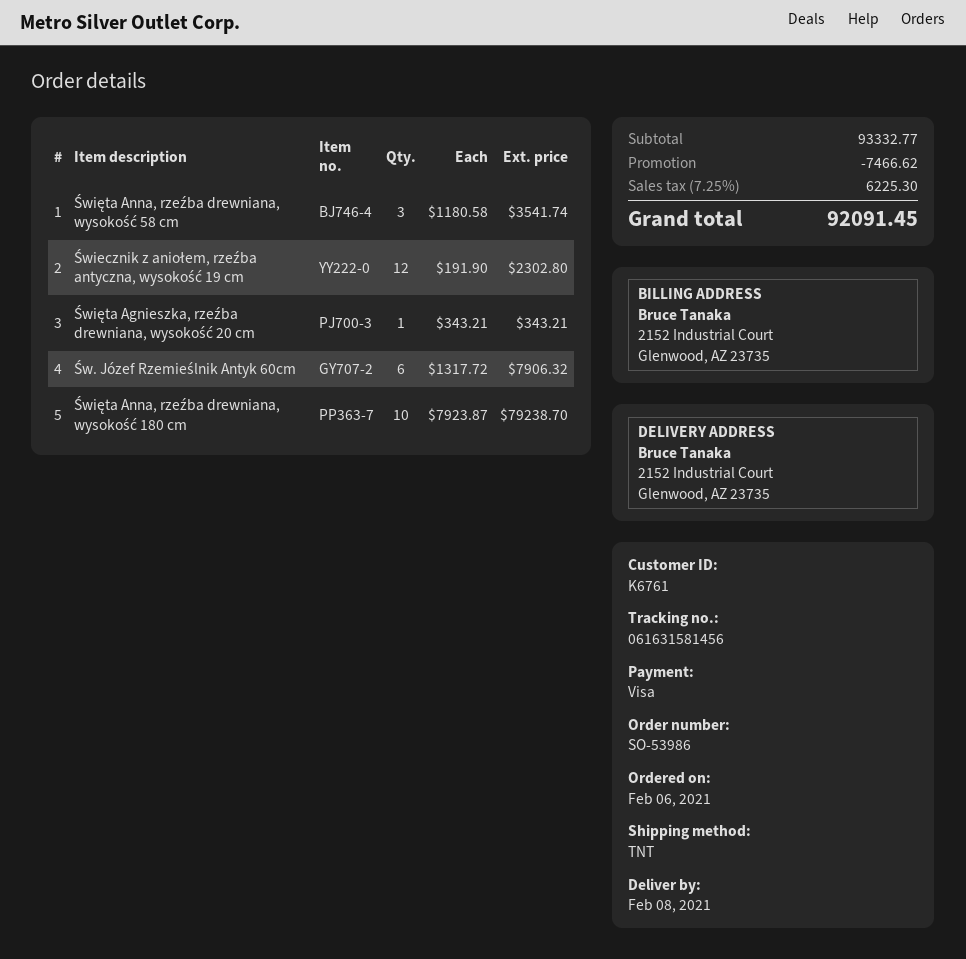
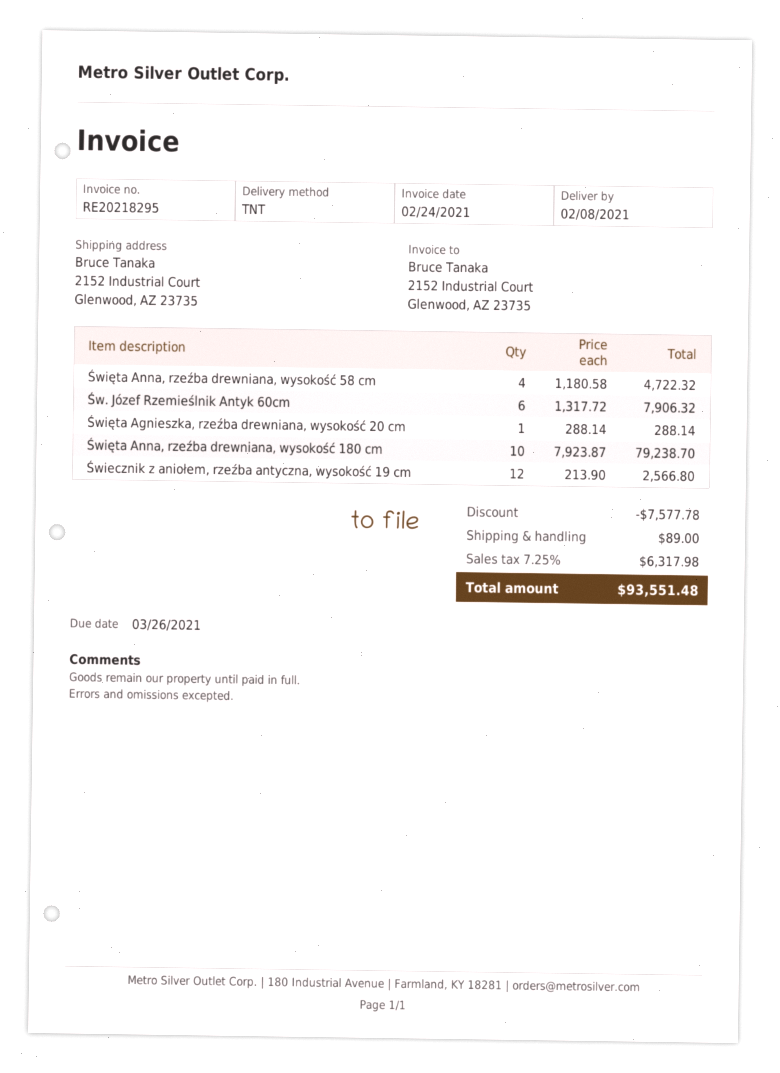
Święta Anna, rzeźba drewniana, wysokość 58 cm: 3 x 1180.58 = 3541.74 -> 4 x 1180.58 = 4722.32
Świecznik z aniołem, rzeźba antyczna, wysokość 19 cm: 12 x 191.90 = 2302.80 -> 12 x 213.90 = 2566.80
Święta Agnieszka, rzeźba drewniana, wysokość 20 cm: 1 x 343.21 = 343.21 -> 1 x 288.14 = 288.14
discount: 7466.62 -> 7577.78
shipping: none -> 89.00
tax: 7.25% = 6225.30 -> 7.25% = 6317.98
total: 92091.45 -> 93551.48

